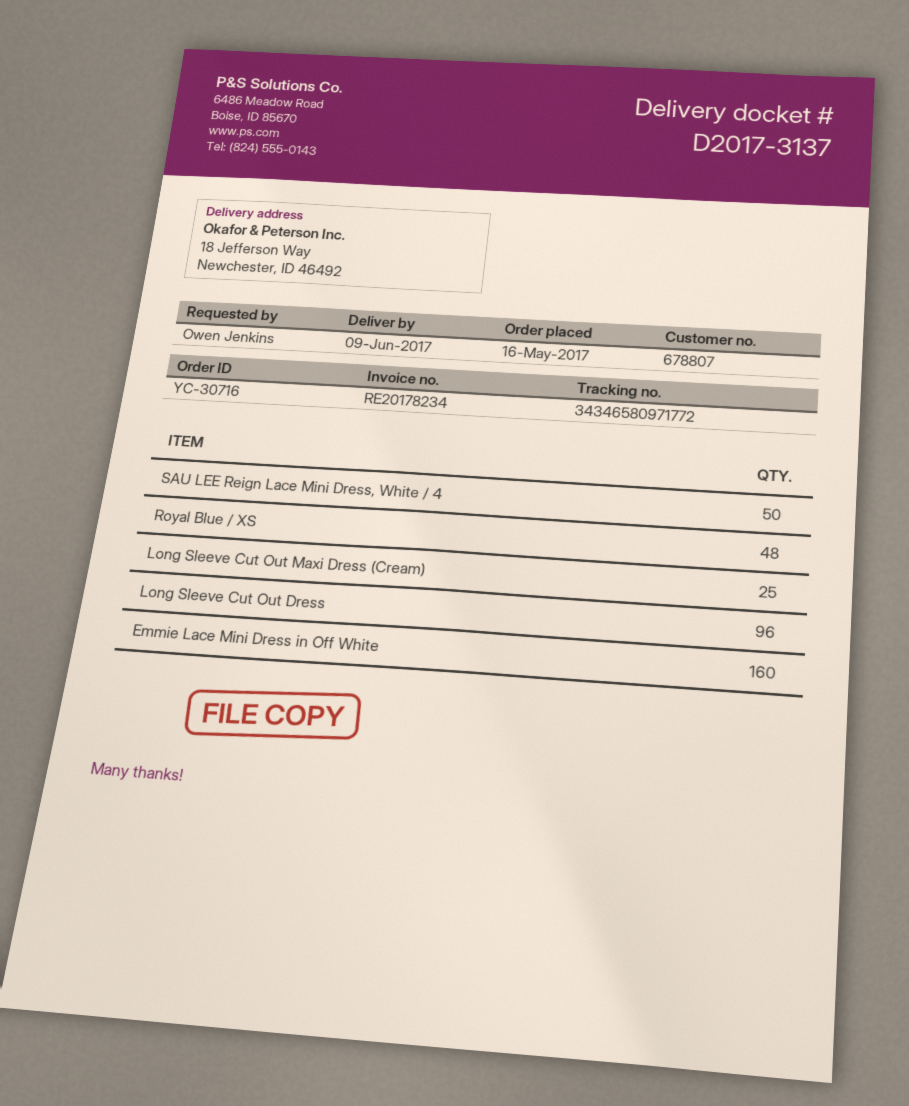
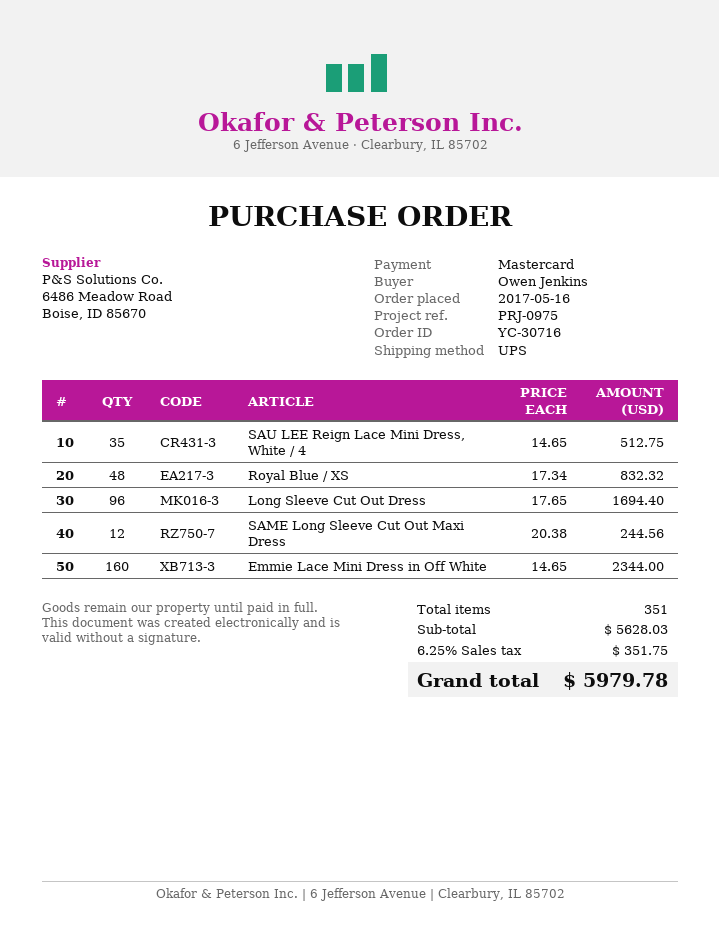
SAU LEE Reign Lace Mini Dress, White / 4: 50 -> 35
Long Sleeve Cut Out Maxi Dress (Cream): 25 -> none
SAME Long Sleeve Cut Out Maxi Dress: none -> 12

